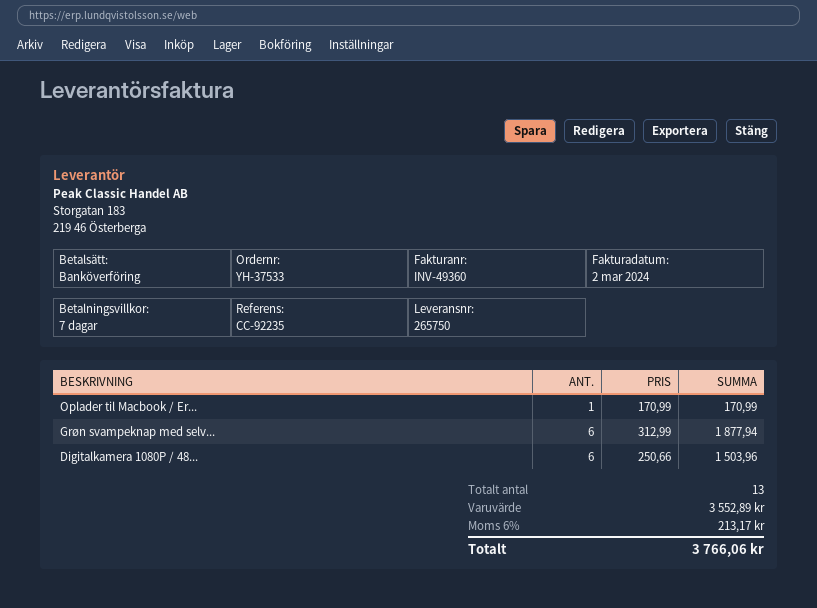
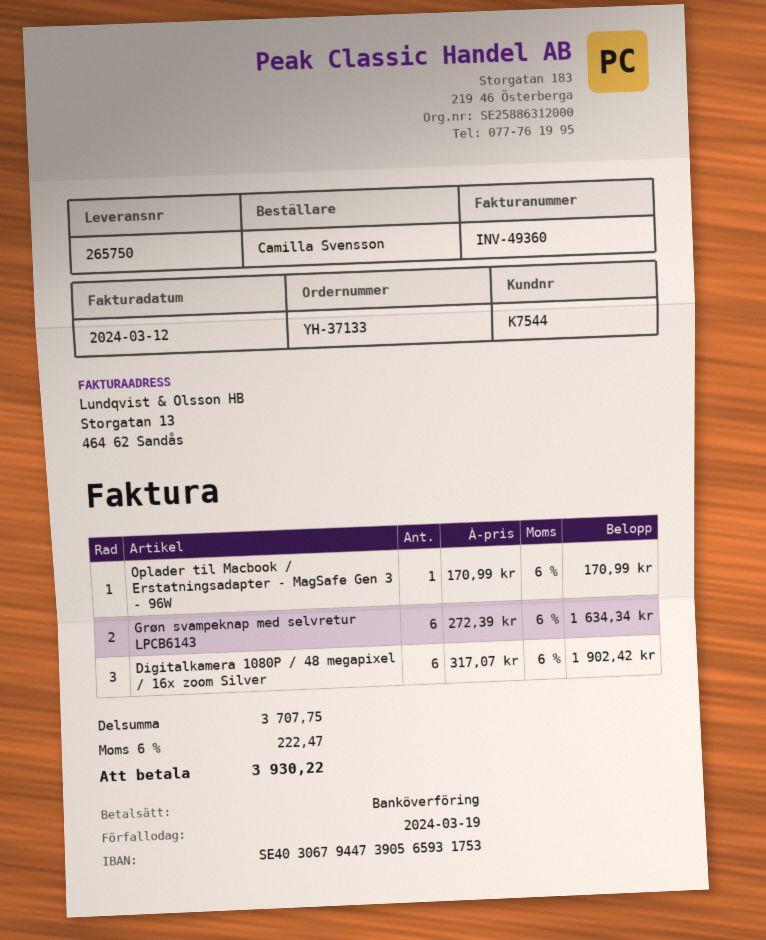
order number: YH-37533 -> YH-37133
invoice date: 2024-03-02 -> 2024-03-12
Grøn svampeknap med selv...: 6 x 312.99 = 1877.94 -> 6 x 272.39 = 1634.34
Digitalkamera 1080P / 48...: 6 x 250.66 = 1503.96 -> 6 x 317.07 = 1902.42
subtotal: 3552.89 -> 3707.75
tax: 6% = 213.17 -> 6% = 222.47
total: 3766.06 -> 3930.22

